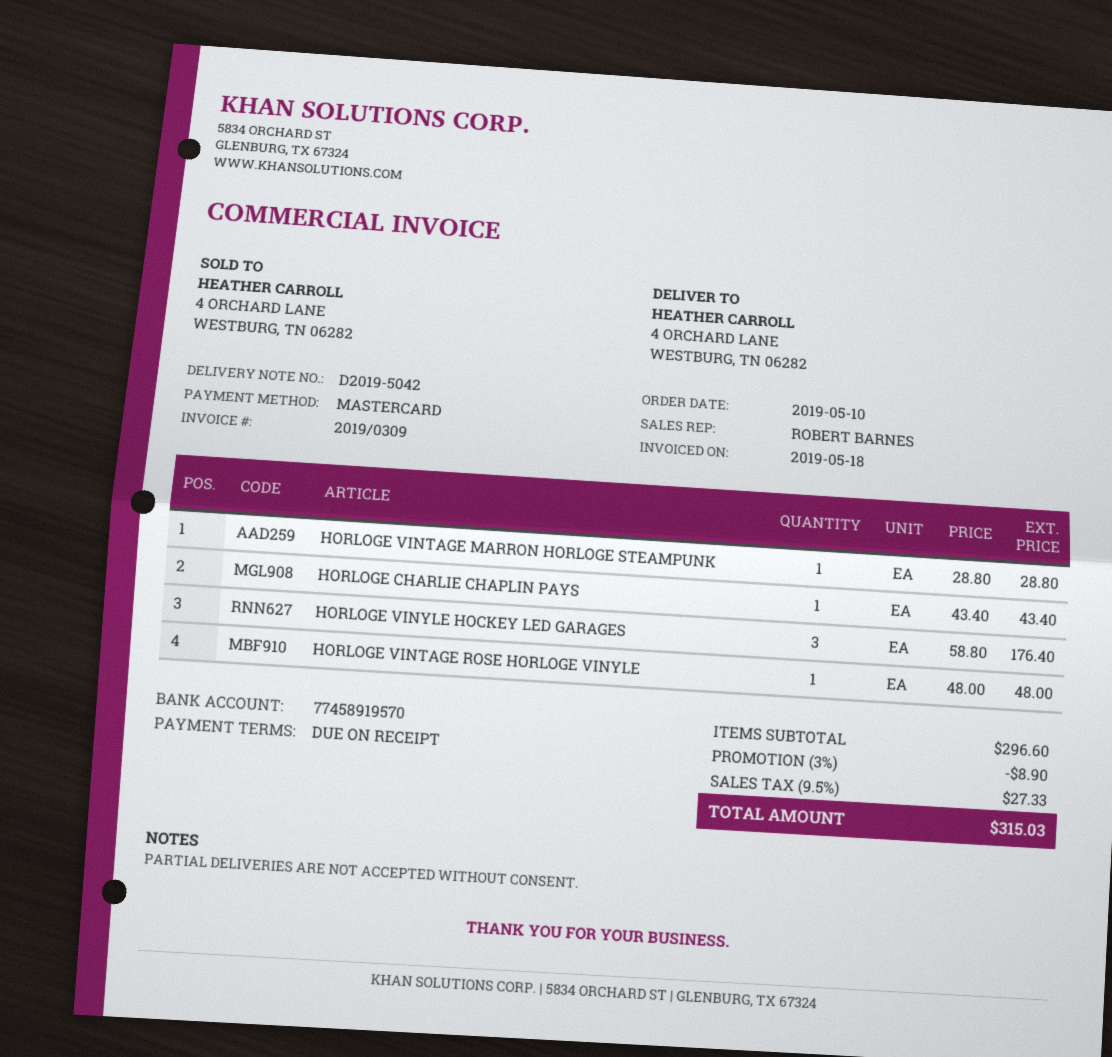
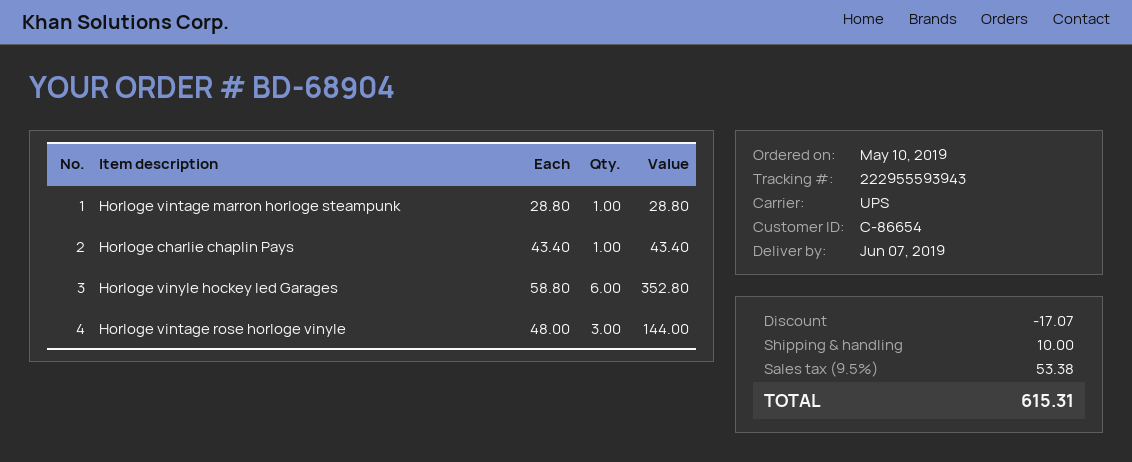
HORLOGE VINYLE HOCKEY LED GARAGES: 3 x 58.80 = 176.40 -> 6 x 58.80 = 352.80
HORLOGE VINTAGE ROSE HORLOGE VINYLE: 1 x 48.00 = 48.00 -> 3 x 48.00 = 144.00
discount: 8.90 -> 17.07
shipping: none -> 10.00
tax: 9.5% = 27.33 -> 9.5% = 53.38
total: 315.03 -> 615.31

